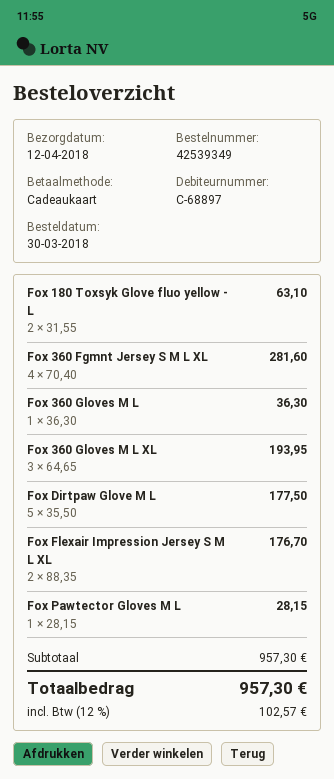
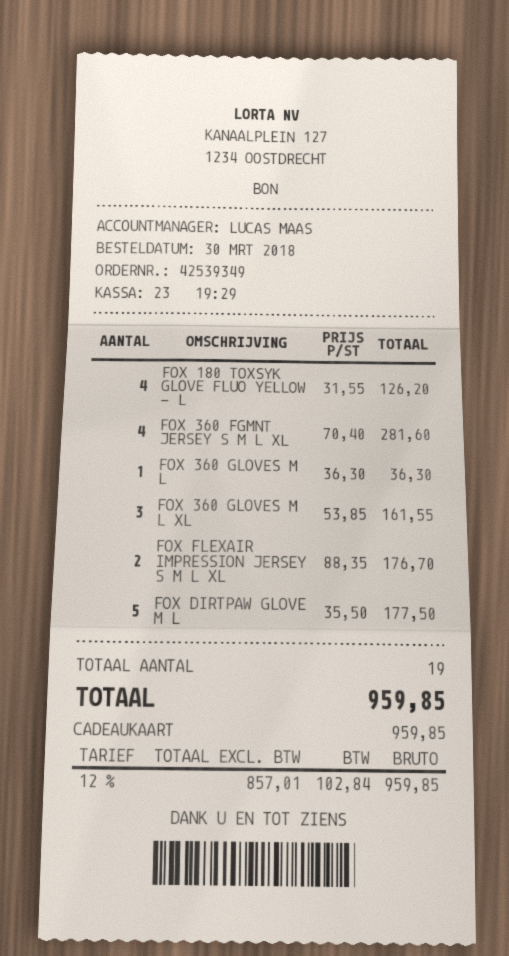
Fox 180 Toxsyk Glove fluo yellow - L: 2 x 31.55 = 63.10 -> 4 x 31.55 = 126.20
Fox 360 Gloves M L XL: 3 x 64.65 = 193.95 -> 3 x 53.85 = 161.55
Fox Pawtector Gloves M L: 1 x 28.15 = 28.15 -> none
tax: 12% = 102.57 -> 12% = 102.84
total: 957.30 -> 959.85

